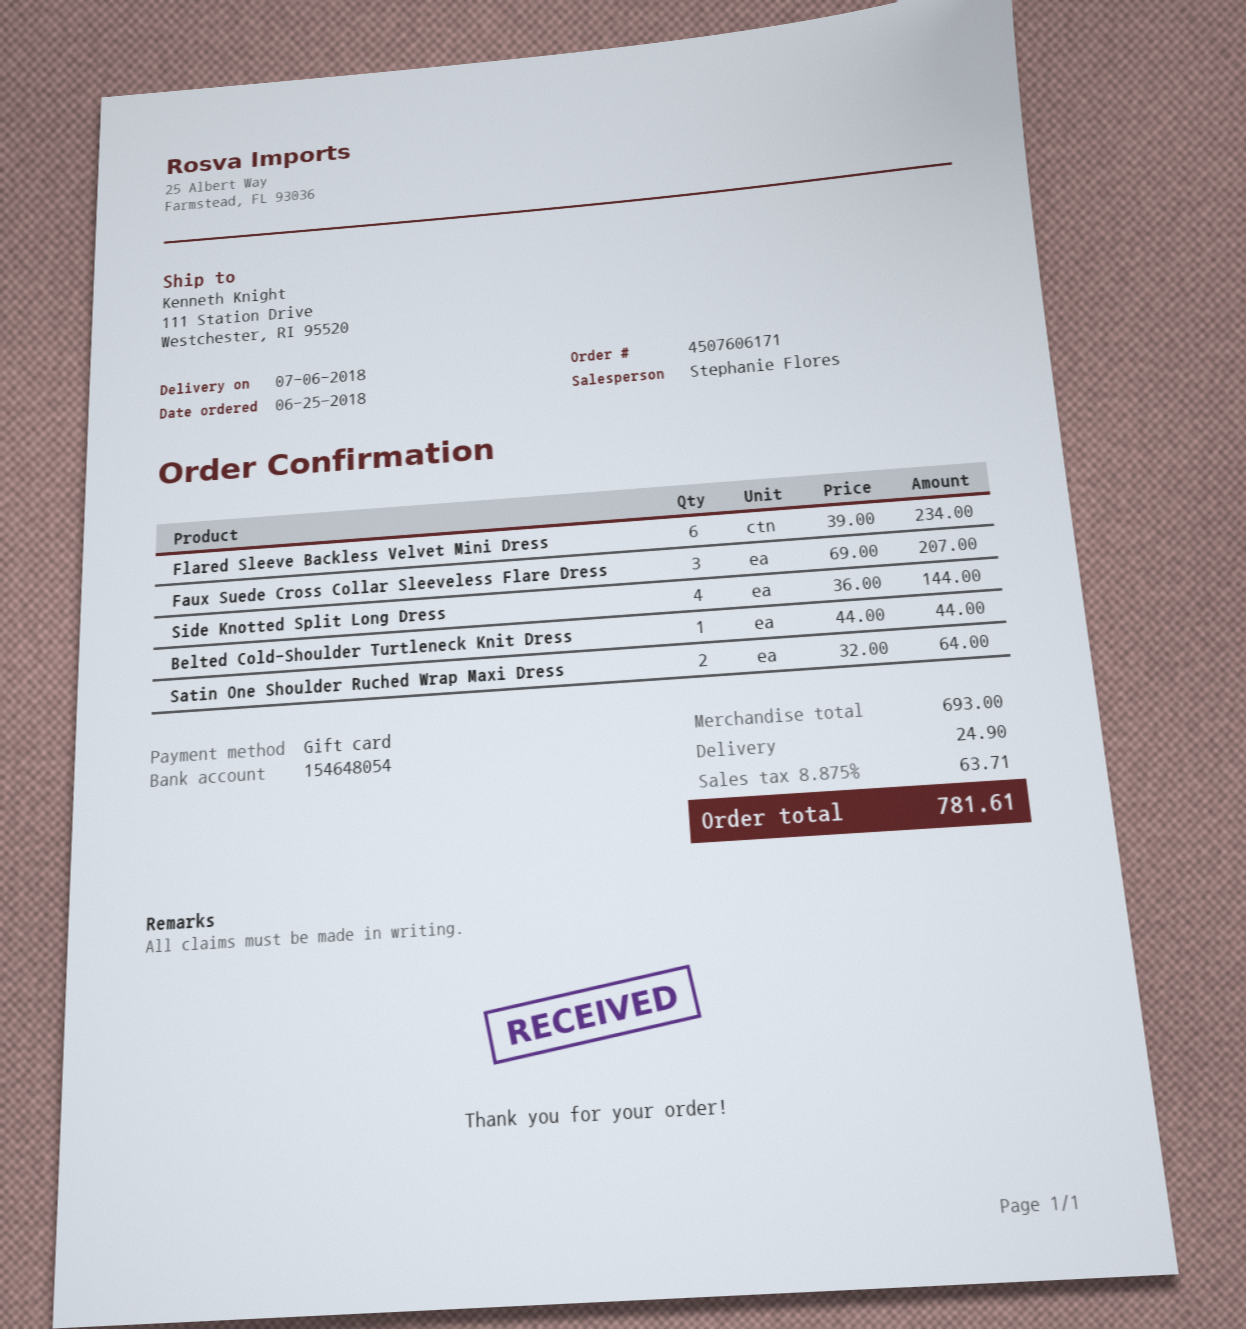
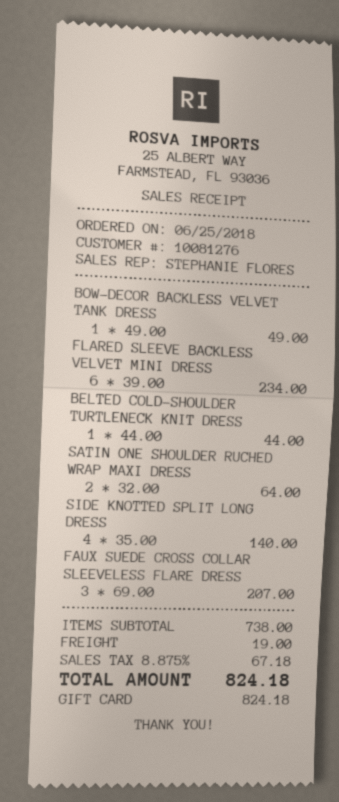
Side Knotted Split Long Dress: 4 x 36.00 = 144.00 -> 4 x 35.00 = 140.00
BOW-DECOR BACKLESS VELVET TANK DRESS: none -> 1 x 49.00 = 49.00
subtotal: 693.00 -> 738.00
shipping: 24.90 -> 19.00
tax: 8.875% = 63.71 -> 8.875% = 67.18
total: 781.61 -> 824.18

